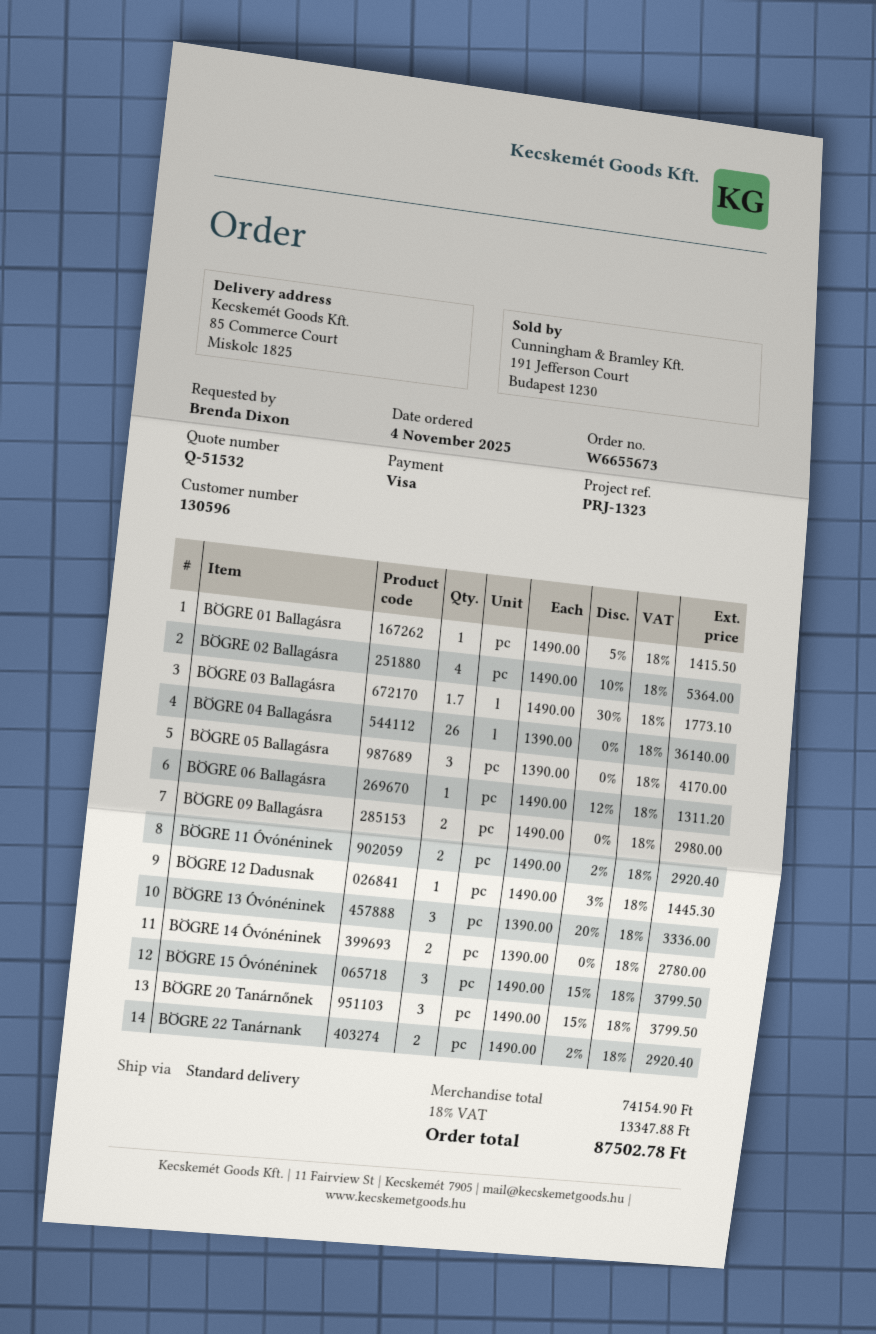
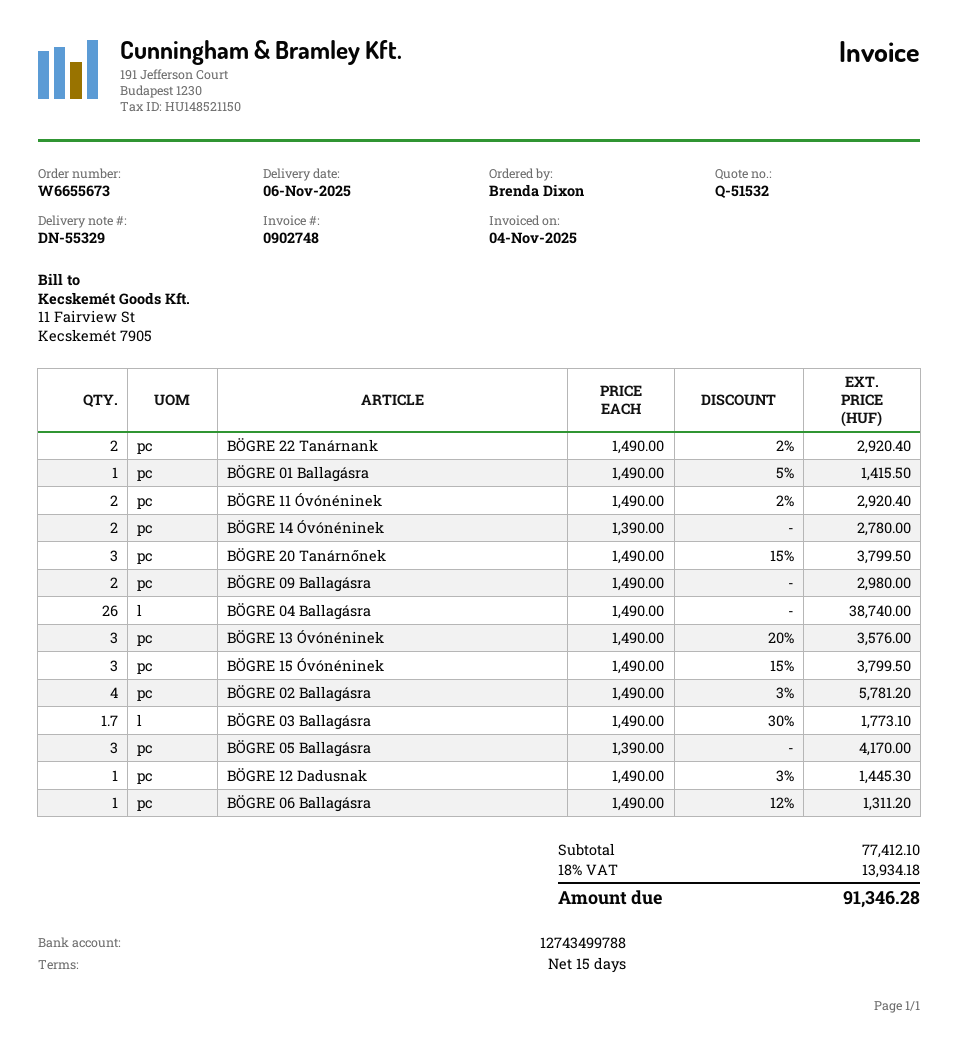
BÖGRE 02 Ballagásra: 4 x 1490.00 - 10% = 5364.00 -> 4 x 1490.00 - 3% = 5781.20
BÖGRE 04 Ballagásra: 26 x 1390.00 = 36140.00 -> 26 x 1490.00 = 38740.00
BÖGRE 13 Óvónéninek: 3 x 1390.00 - 20% = 3336.00 -> 3 x 1490.00 - 20% = 3576.00
subtotal: 74154.90 -> 77412.10
tax: 18% = 13347.88 -> 18% = 13934.18
total: 87502.78 -> 91346.28

